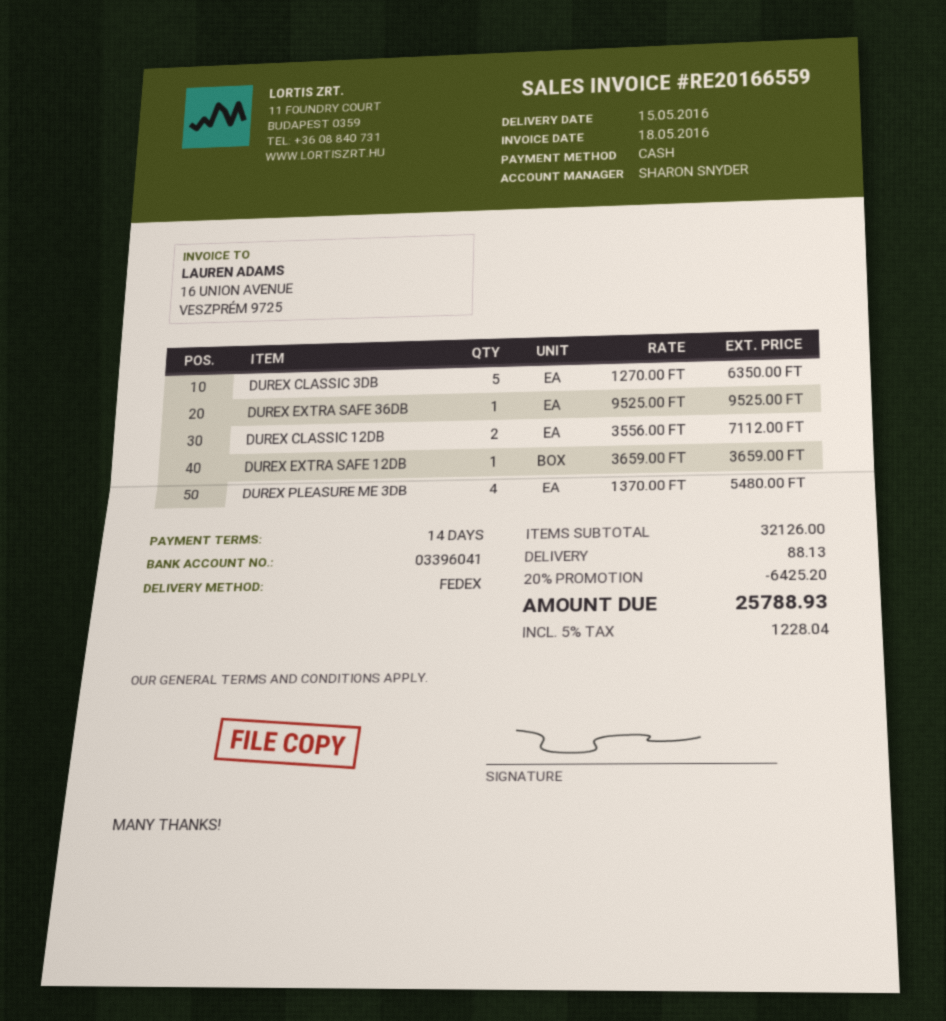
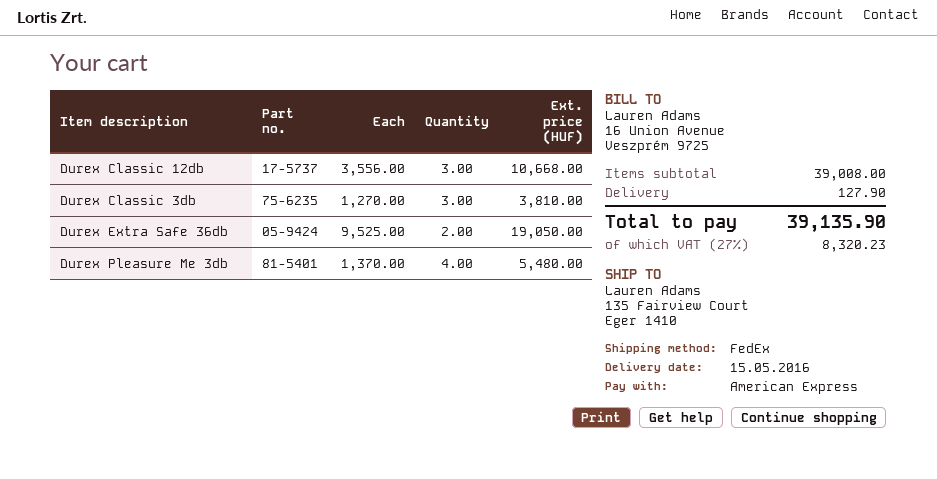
payment method: cash -> American Express
DUREX CLASSIC 3DB: 5 x 1270.00 = 6350.00 -> 3 x 1270.00 = 3810.00
DUREX EXTRA SAFE 36DB: 1 x 9525.00 = 9525.00 -> 2 x 9525.00 = 19050.00
DUREX CLASSIC 12DB: 2 x 3556.00 = 7112.00 -> 3 x 3556.00 = 10668.00
DUREX EXTRA SAFE 12DB: 1 x 3659.00 = 3659.00 -> none
subtotal: 32126.00 -> 39008.00
discount: 20% = 6425.20 -> none
shipping: 88.13 -> 127.90
tax: 5% = 1228.04 -> 27% = 8320.23
total: 25788.93 -> 39135.90

